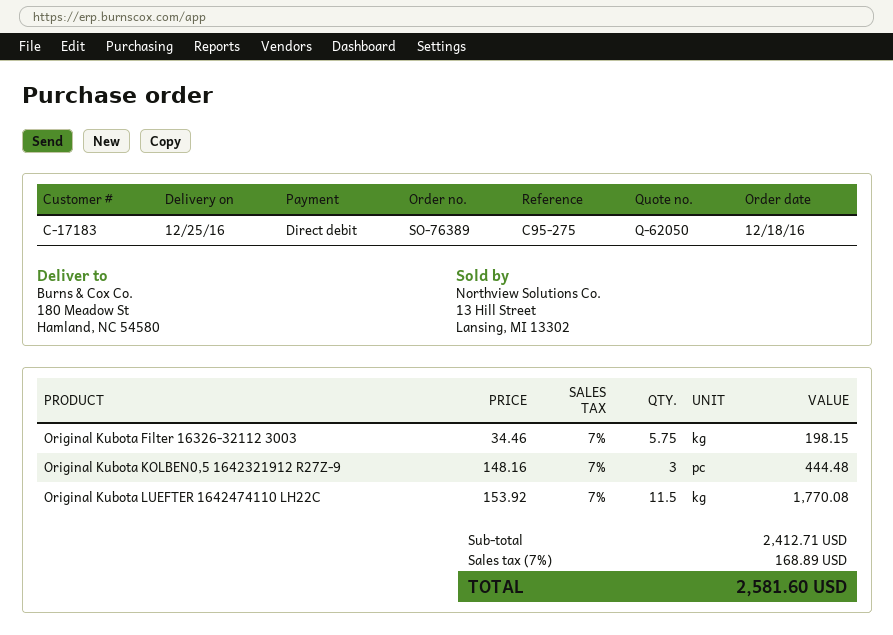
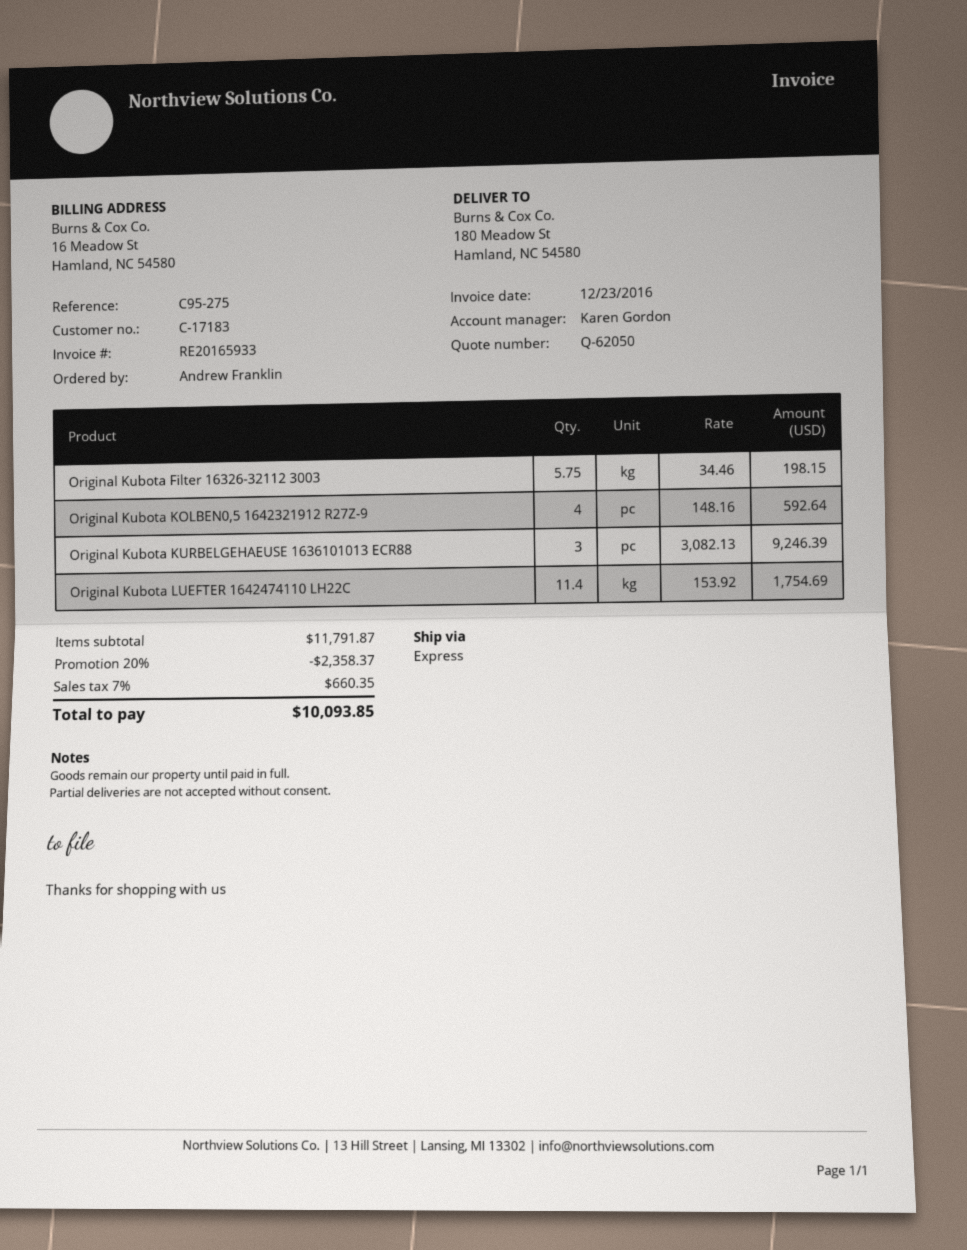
Original Kubota KOLBEN0,5 1642321912 R27Z-9: 3 x 148.16 = 444.48 -> 4 x 148.16 = 592.64
Original Kubota LUEFTER 1642474110 LH22C: 11.5 x 153.92 = 1770.08 -> 11.4 x 153.92 = 1754.69
Original Kubota KURBELGEHAEUSE 1636101013 ECR88: none -> 3 x 3082.13 = 9246.39
subtotal: 2412.71 -> 11791.87
discount: none -> 20% = 2358.37
tax: 7% = 168.89 -> 7% = 660.35
total: 2581.60 -> 10093.85

